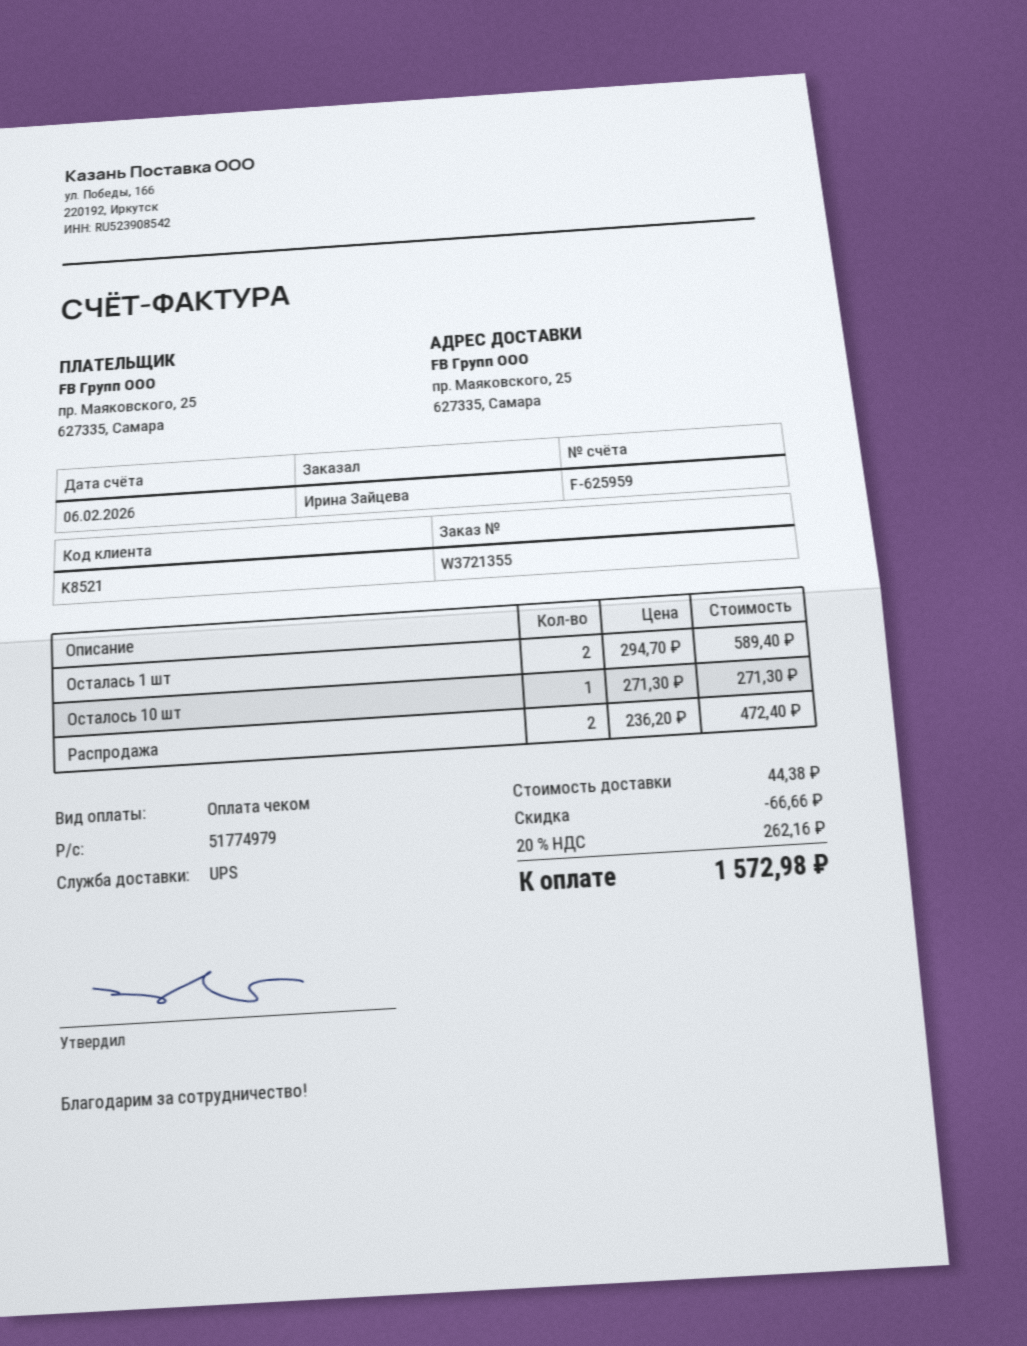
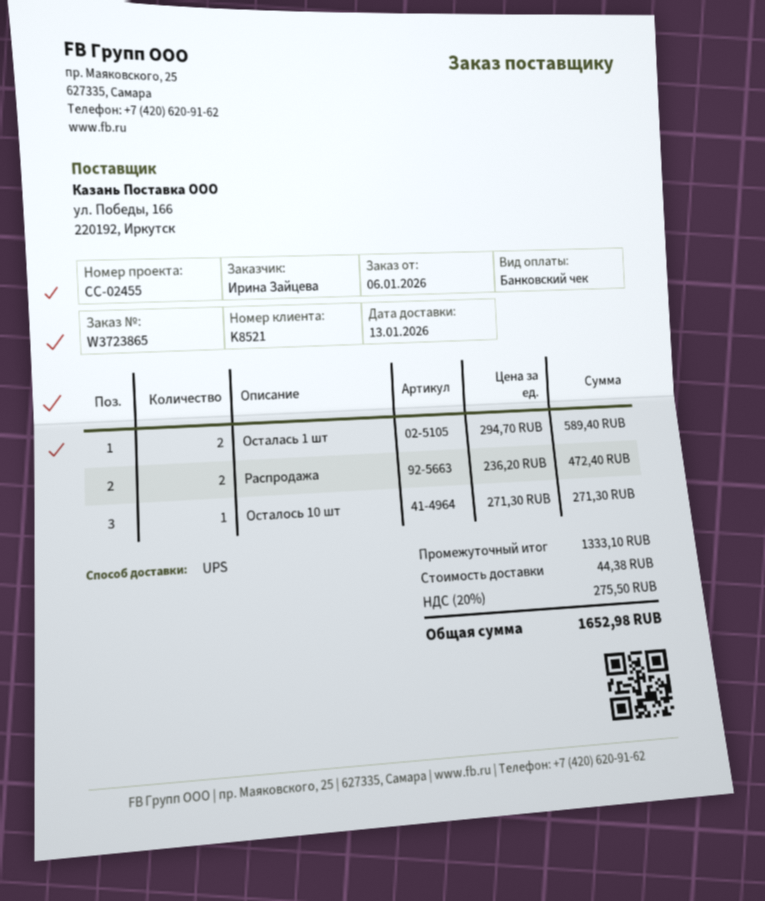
order number: W3721355 -> W3723865
discount: 66.66 -> none
tax: 20% = 262.16 -> 20% = 275.50
total: 1572.98 -> 1652.98

